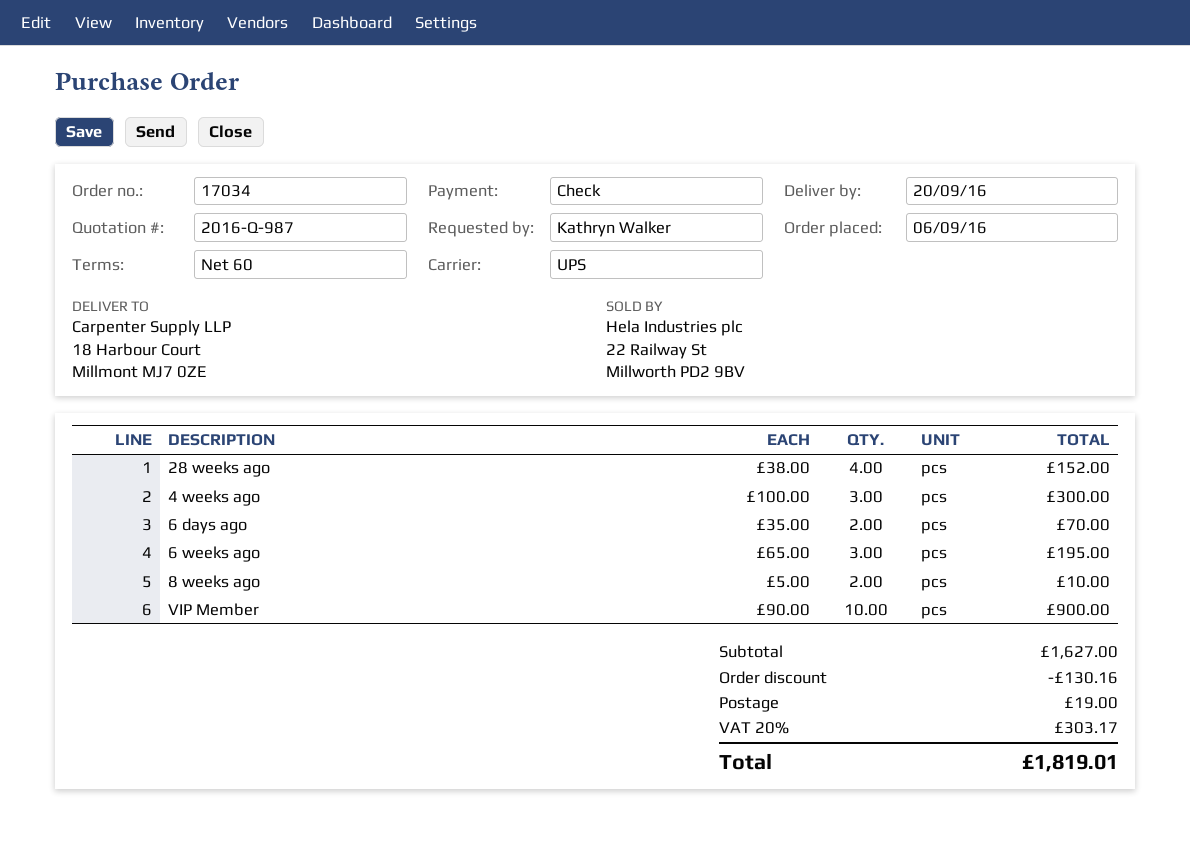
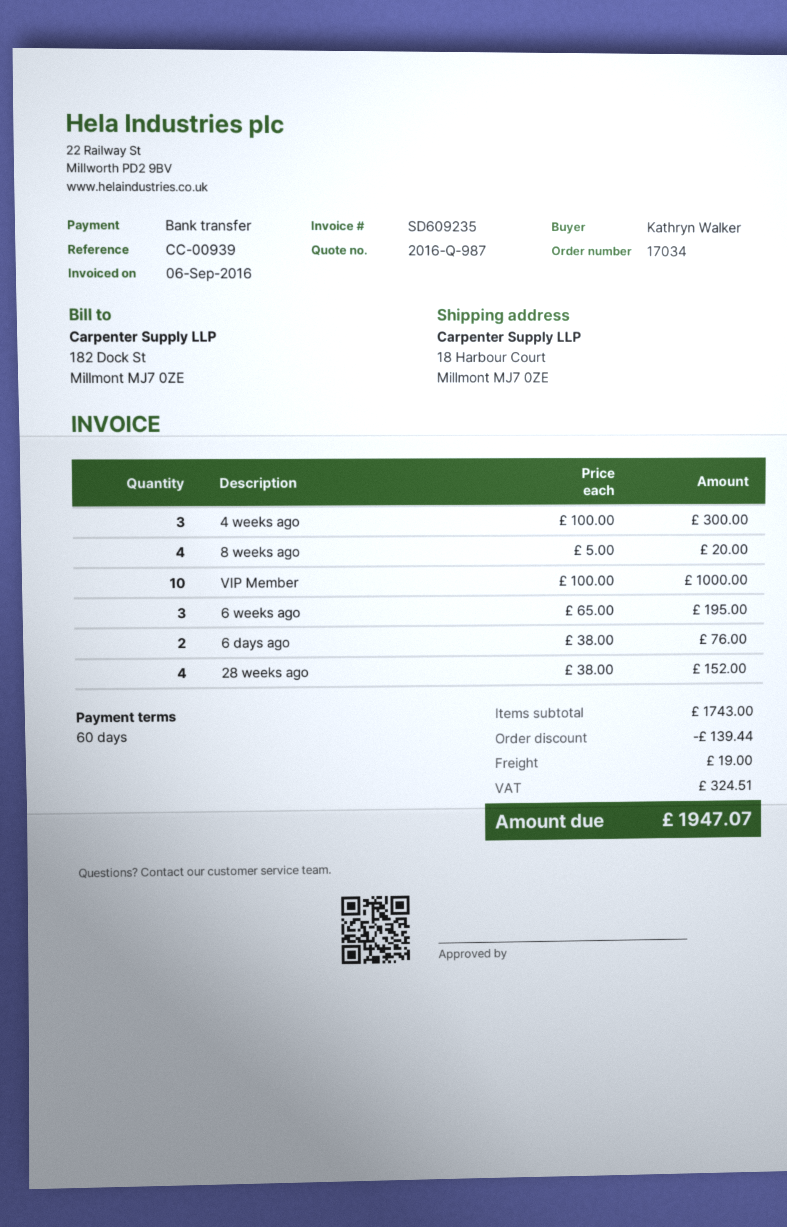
payment method: cheque -> bank transfer
6 days ago: 2 x 35.00 = 70.00 -> 2 x 38.00 = 76.00
8 weeks ago: 2 x 5.00 = 10.00 -> 4 x 5.00 = 20.00
VIP Member: 10 x 90.00 = 900.00 -> 10 x 100.00 = 1000.00
subtotal: 1627.00 -> 1743.00
discount: 130.16 -> 139.44
tax: 303.17 -> 324.51
total: 1819.01 -> 1947.07

